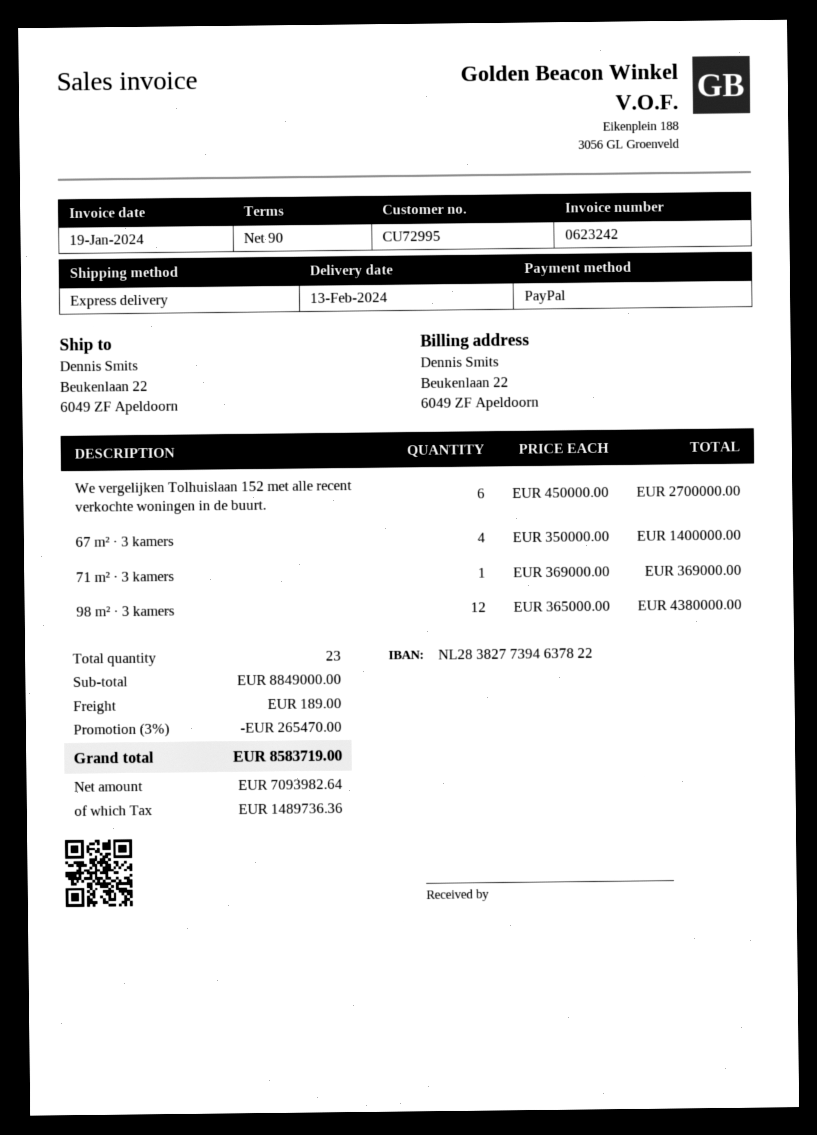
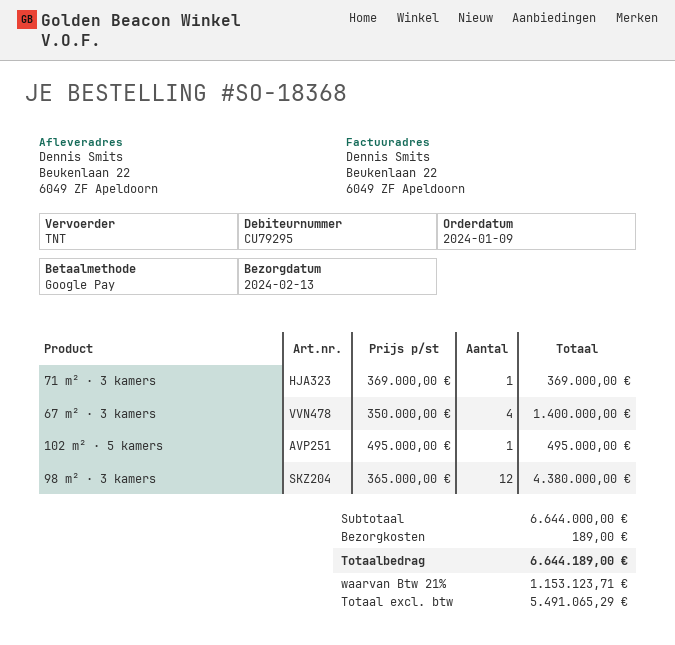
customer number: CU72995 -> CU79295
payment method: PayPal -> Google Pay
shipping method: express -> TNT
We vergelijken Tolhuislaan 152 met alle recent verkochte woningen in de buurt.: 6 x 450000.00 = 2700000.00 -> none
102 m² · 5 kamers: none -> 1 x 495000.00 = 495000.00
subtotal: 8849000.00 -> 6644000.00
discount: 3% = 265470.00 -> none
net: 7093982.64 -> 5491065.29
tax: 1489736.36 -> 1153123.71
total: 8583719.00 -> 6644189.00

